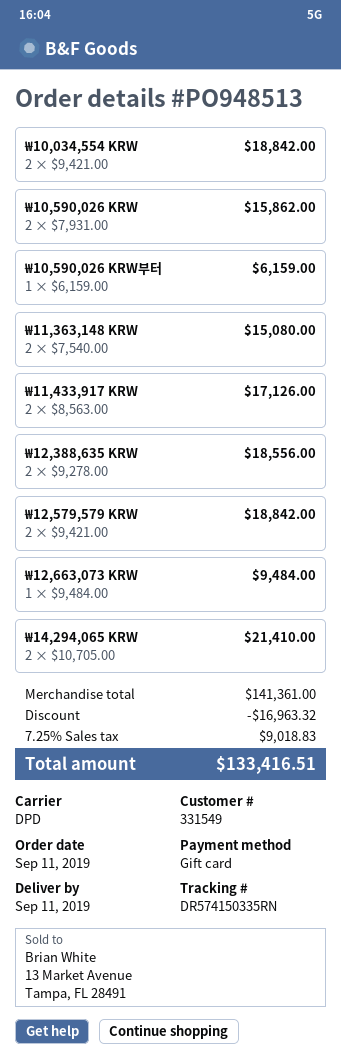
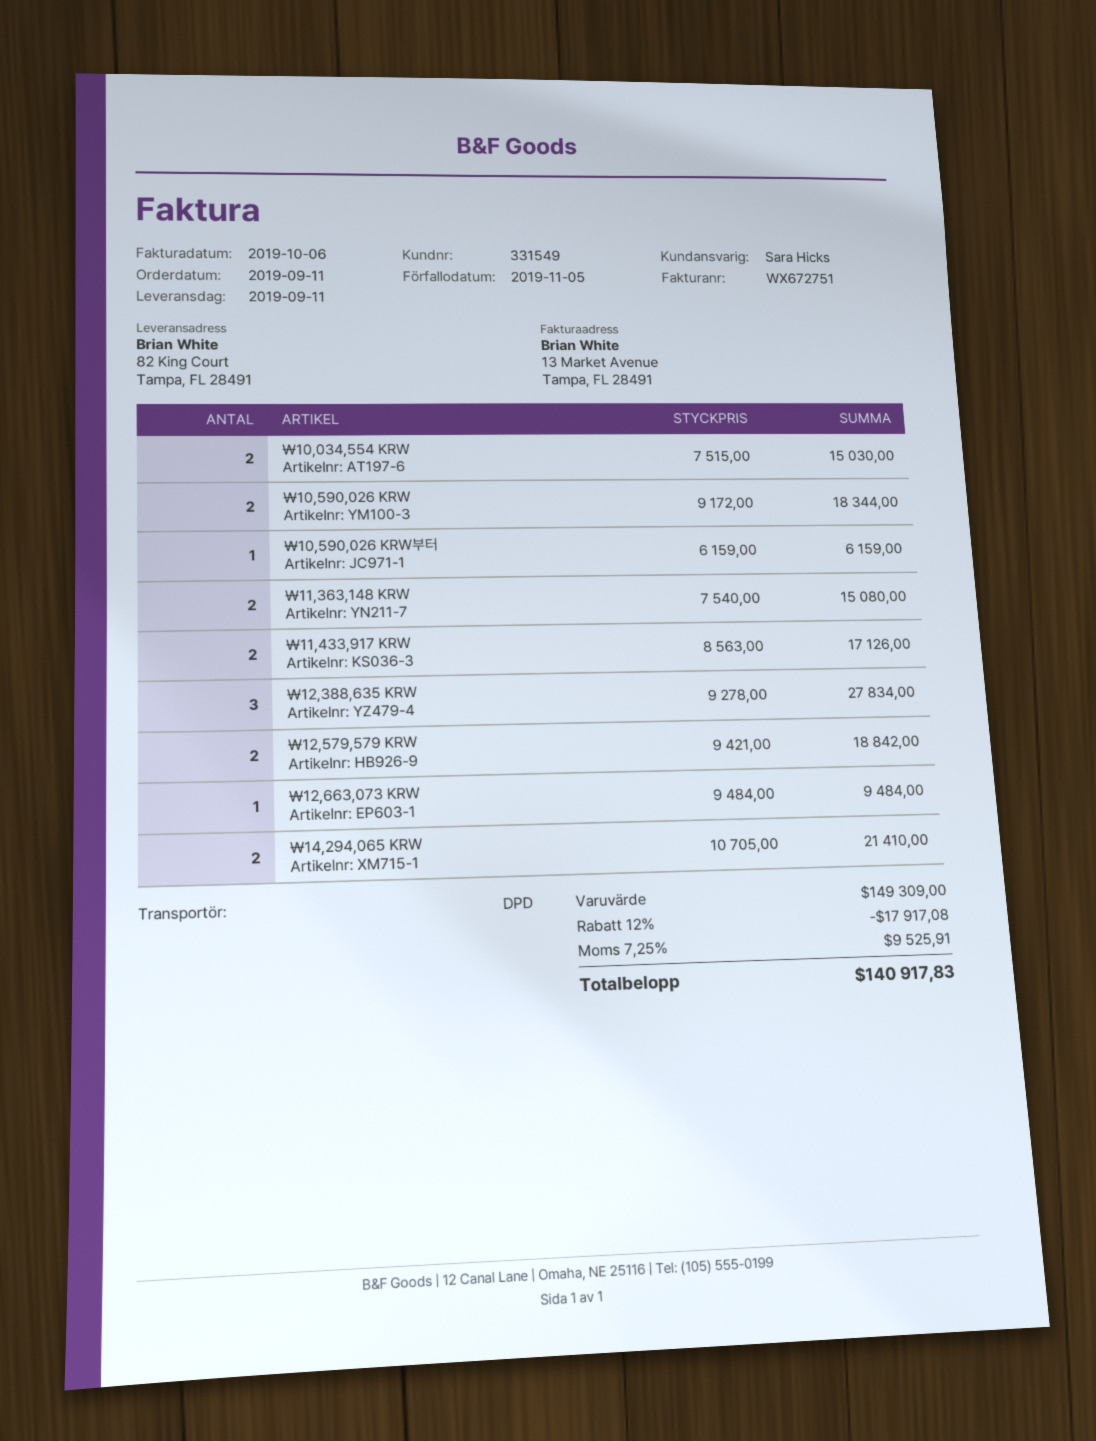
₩10,034,554 KRW: 2 x 9421.00 = 18842.00 -> 2 x 7515.00 = 15030.00
₩10,590,026 KRW: 2 x 7931.00 = 15862.00 -> 2 x 9172.00 = 18344.00
₩12,388,635 KRW: 2 x 9278.00 = 18556.00 -> 3 x 9278.00 = 27834.00
subtotal: 141361.00 -> 149309.00
discount: 16963.32 -> 17917.08
tax: 7.25% = 9018.83 -> 7.25% = 9525.91
total: 133416.51 -> 140917.83

